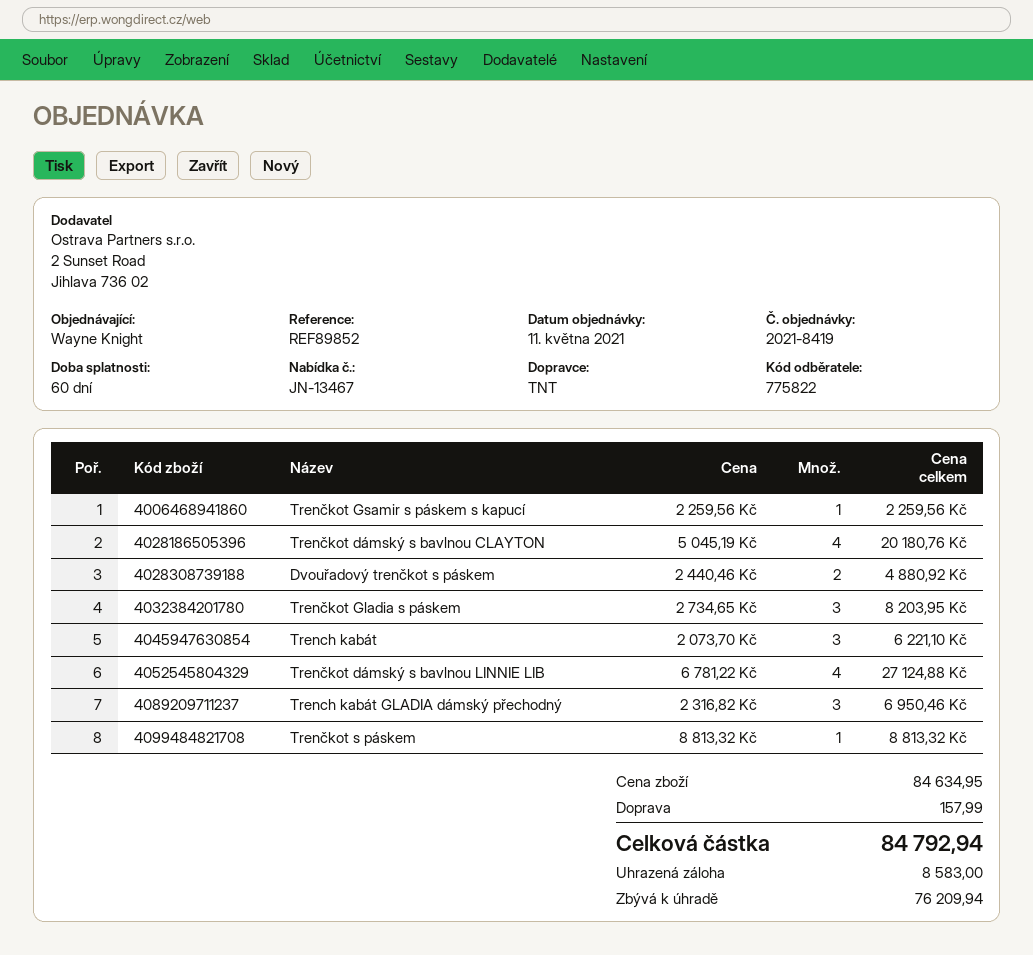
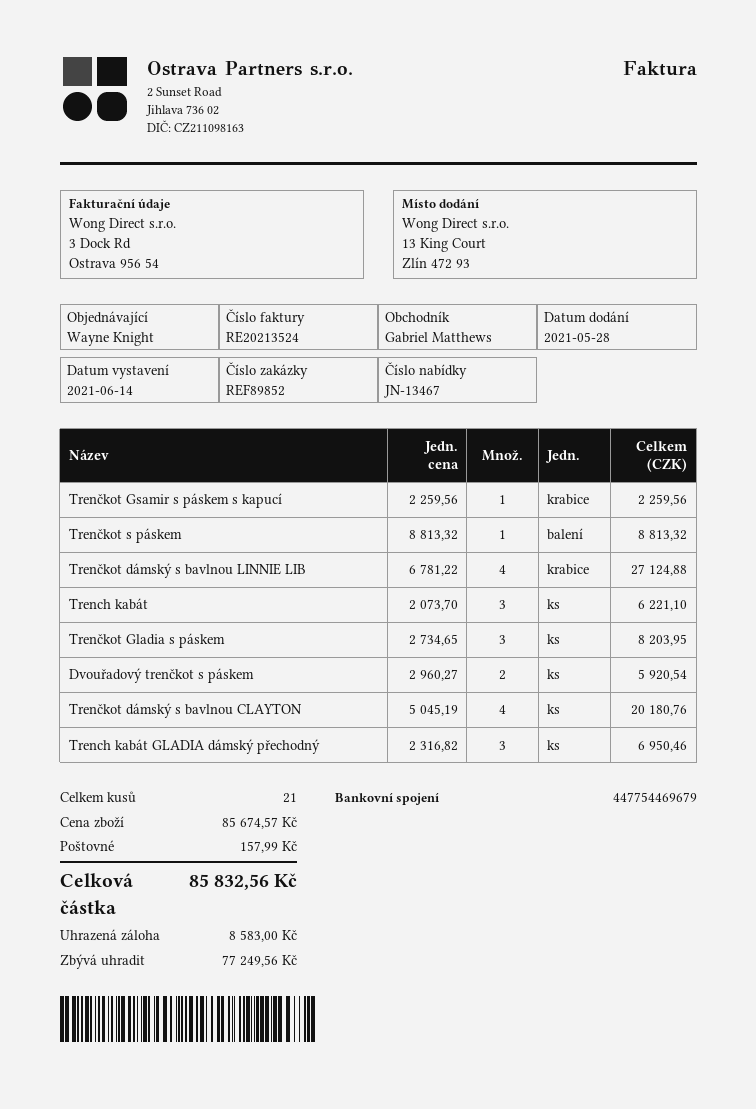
Dvouřadový trenčkot s páskem: 2 x 2440.46 = 4880.92 -> 2 x 2960.27 = 5920.54
subtotal: 84634.95 -> 85674.57
total: 84792.94 -> 85832.56
balance: 76209.94 -> 77249.56

